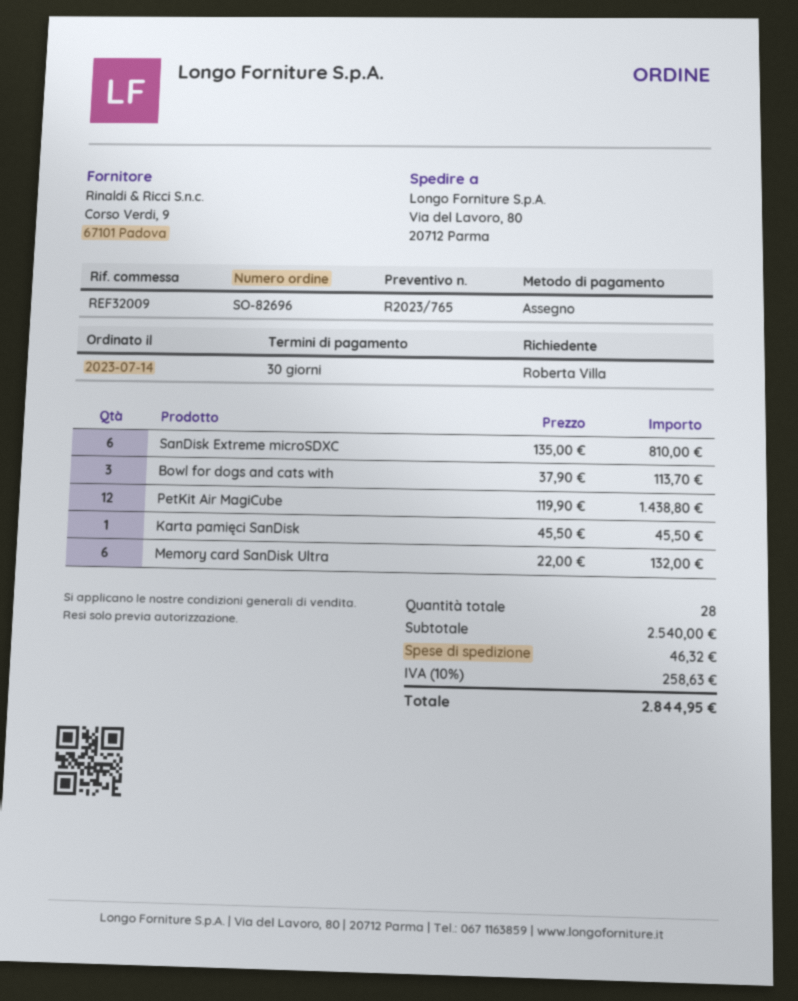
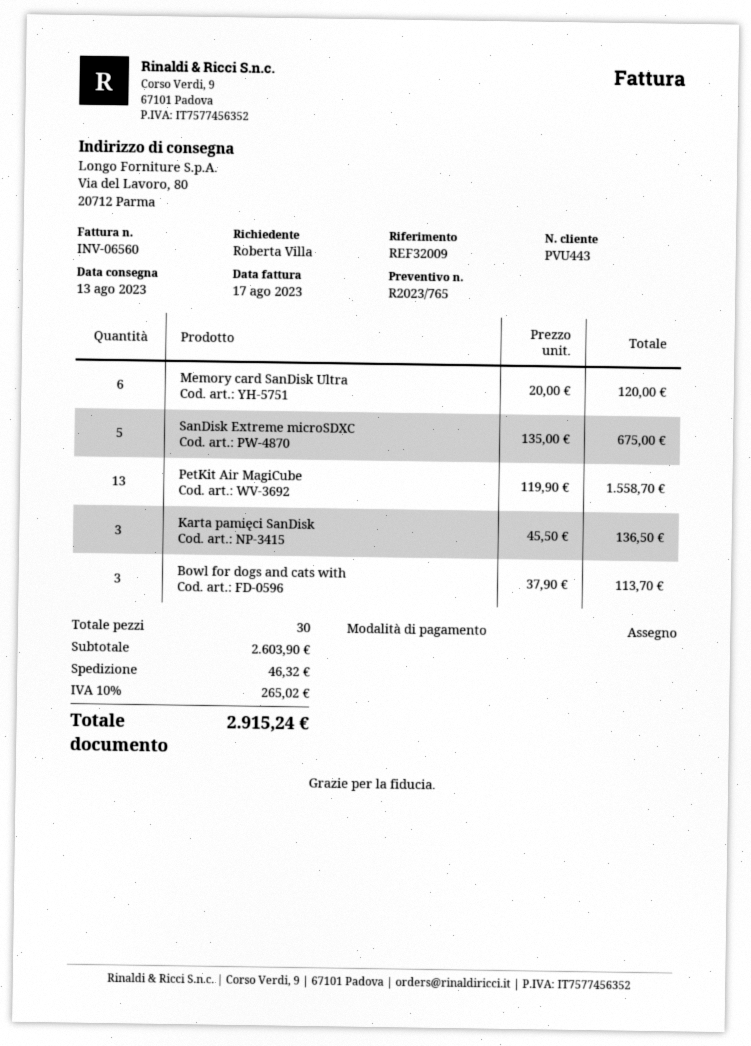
SanDisk Extreme microSDXC: 6 x 135.00 = 810.00 -> 5 x 135.00 = 675.00
PetKit Air MagiCube: 12 x 119.90 = 1438.80 -> 13 x 119.90 = 1558.70
Karta pamięci SanDisk: 1 x 45.50 = 45.50 -> 3 x 45.50 = 136.50
Memory card SanDisk Ultra: 6 x 22.00 = 132.00 -> 6 x 20.00 = 120.00
total quantity: 28 -> 30
subtotal: 2540.00 -> 2603.90
tax: 10% = 258.63 -> 10% = 265.02
total: 2844.95 -> 2915.24

